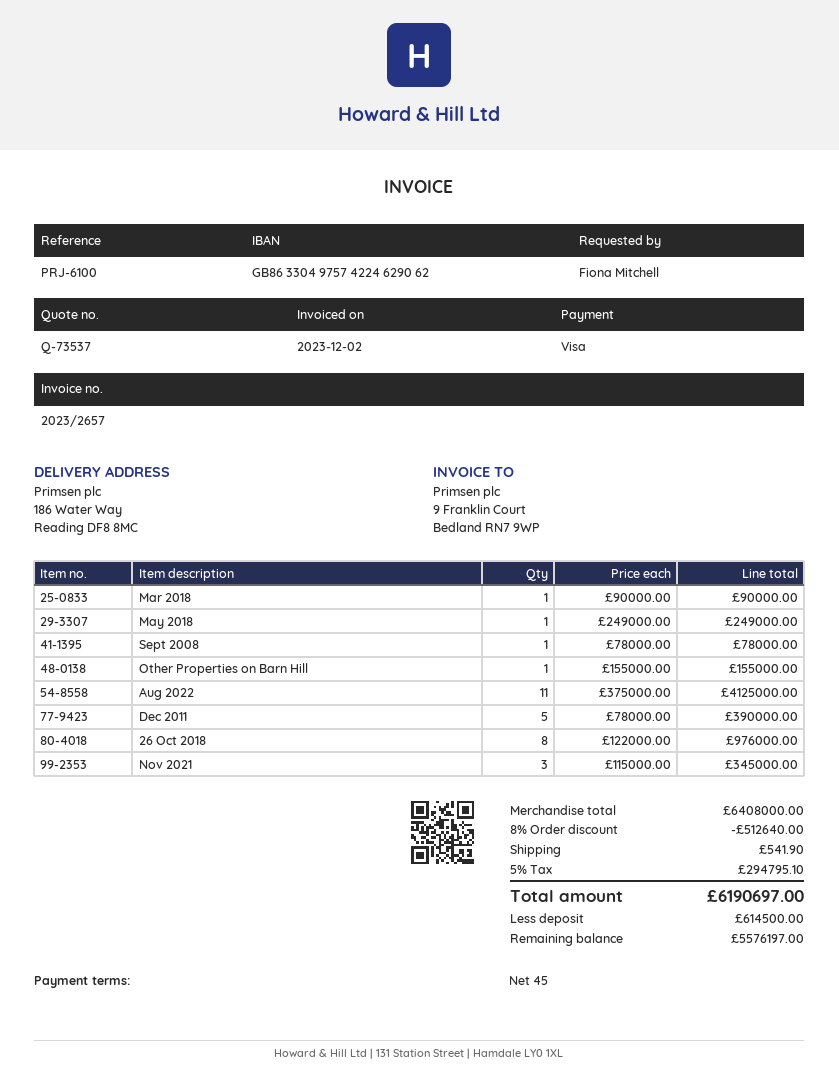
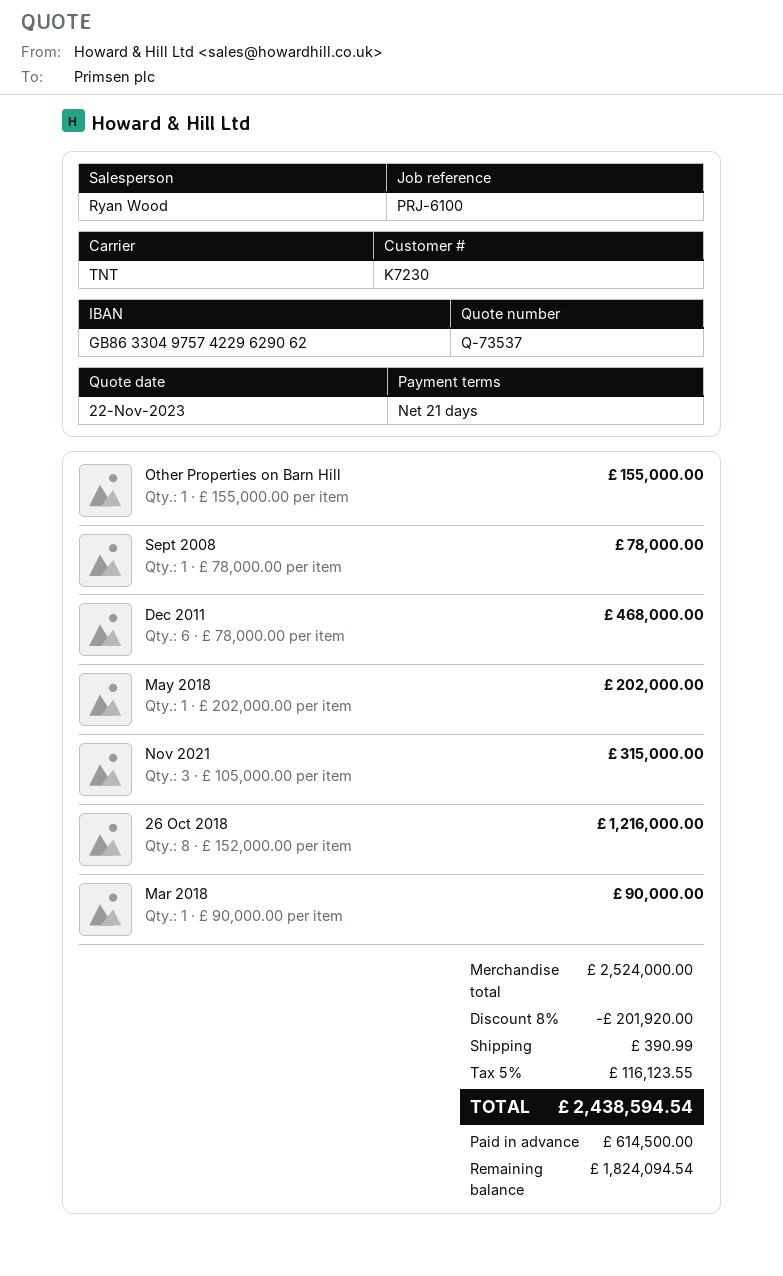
payment terms: 45 days -> 21 days
bank account: GB86330497574224629062 -> GB86330497574229629062
May 2018: 1 x 249000.00 = 249000.00 -> 1 x 202000.00 = 202000.00
Aug 2022: 11 x 375000.00 = 4125000.00 -> none
Dec 2011: 5 x 78000.00 = 390000.00 -> 6 x 78000.00 = 468000.00
26 Oct 2018: 8 x 122000.00 = 976000.00 -> 8 x 152000.00 = 1216000.00
Nov 2021: 3 x 115000.00 = 345000.00 -> 3 x 105000.00 = 315000.00
subtotal: 6408000.00 -> 2524000.00
discount: 8% = 512640.00 -> 8% = 201920.00
shipping: 541.90 -> 390.99
tax: 5% = 294795.10 -> 5% = 116123.55
total: 6190697.00 -> 2438594.54
balance: 5576197.00 -> 1824094.54

